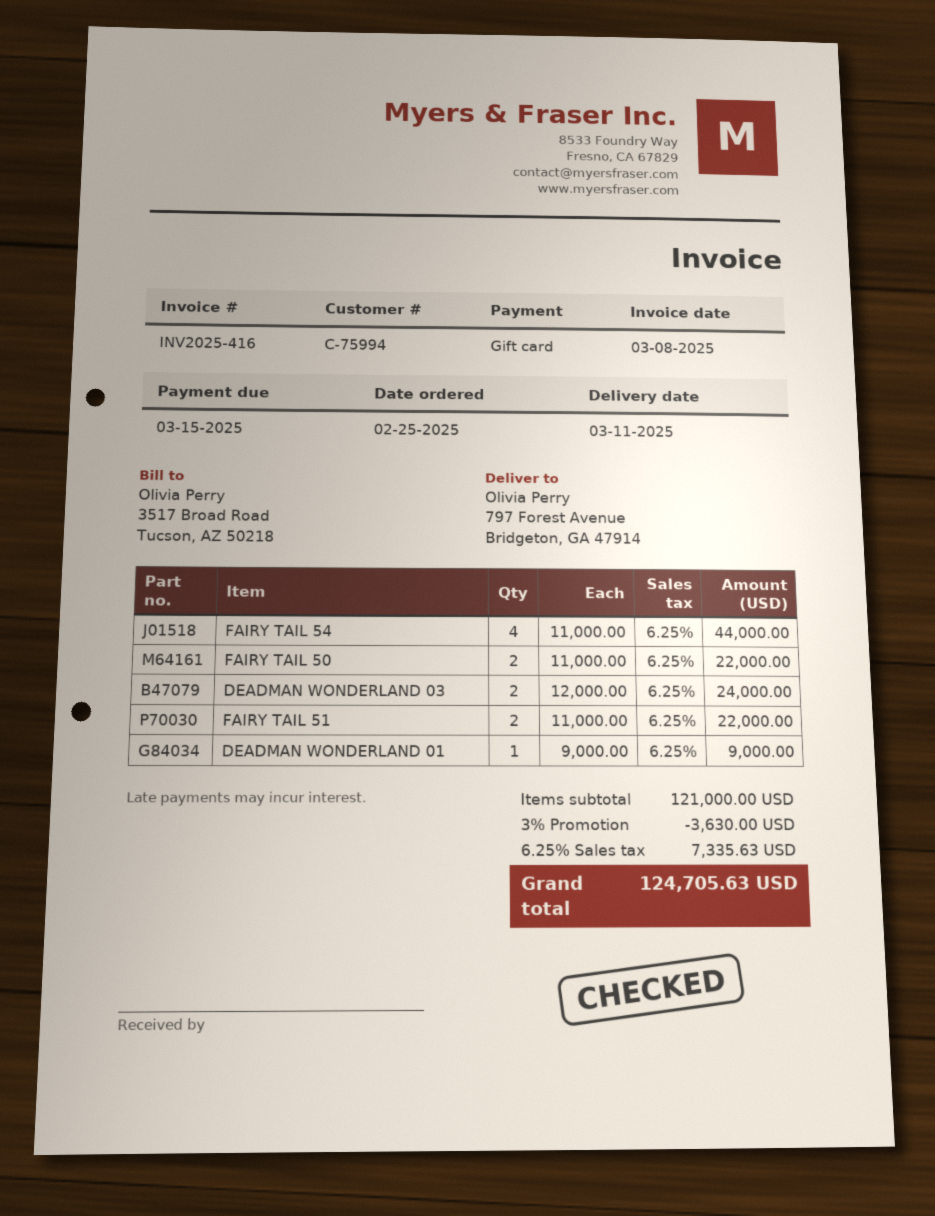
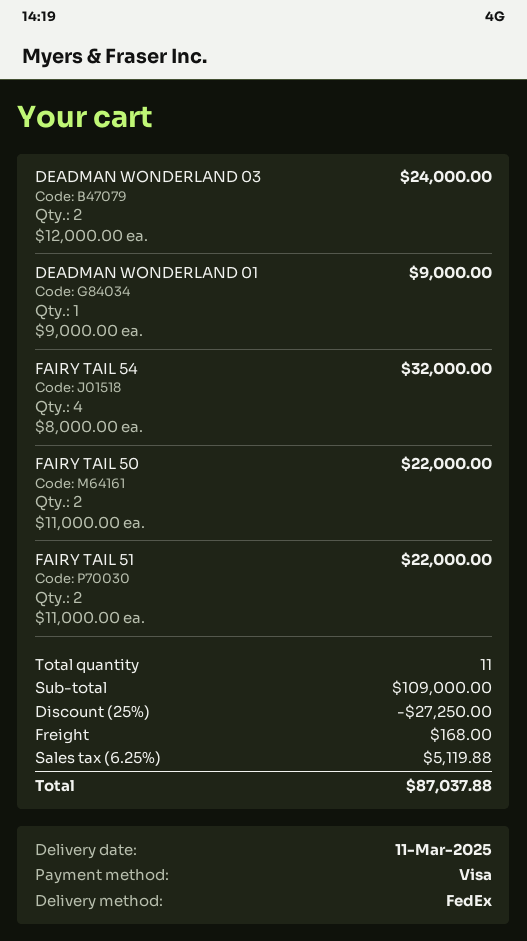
payment method: gift card -> Visa
FAIRY TAIL 54: 4 x 11000.00 = 44000.00 -> 4 x 8000.00 = 32000.00
subtotal: 121000.00 -> 109000.00
discount: 3% = 3630.00 -> 25% = 27250.00
shipping: none -> 168.00
tax: 6.25% = 7335.63 -> 6.25% = 5119.88
total: 124705.63 -> 87037.88

